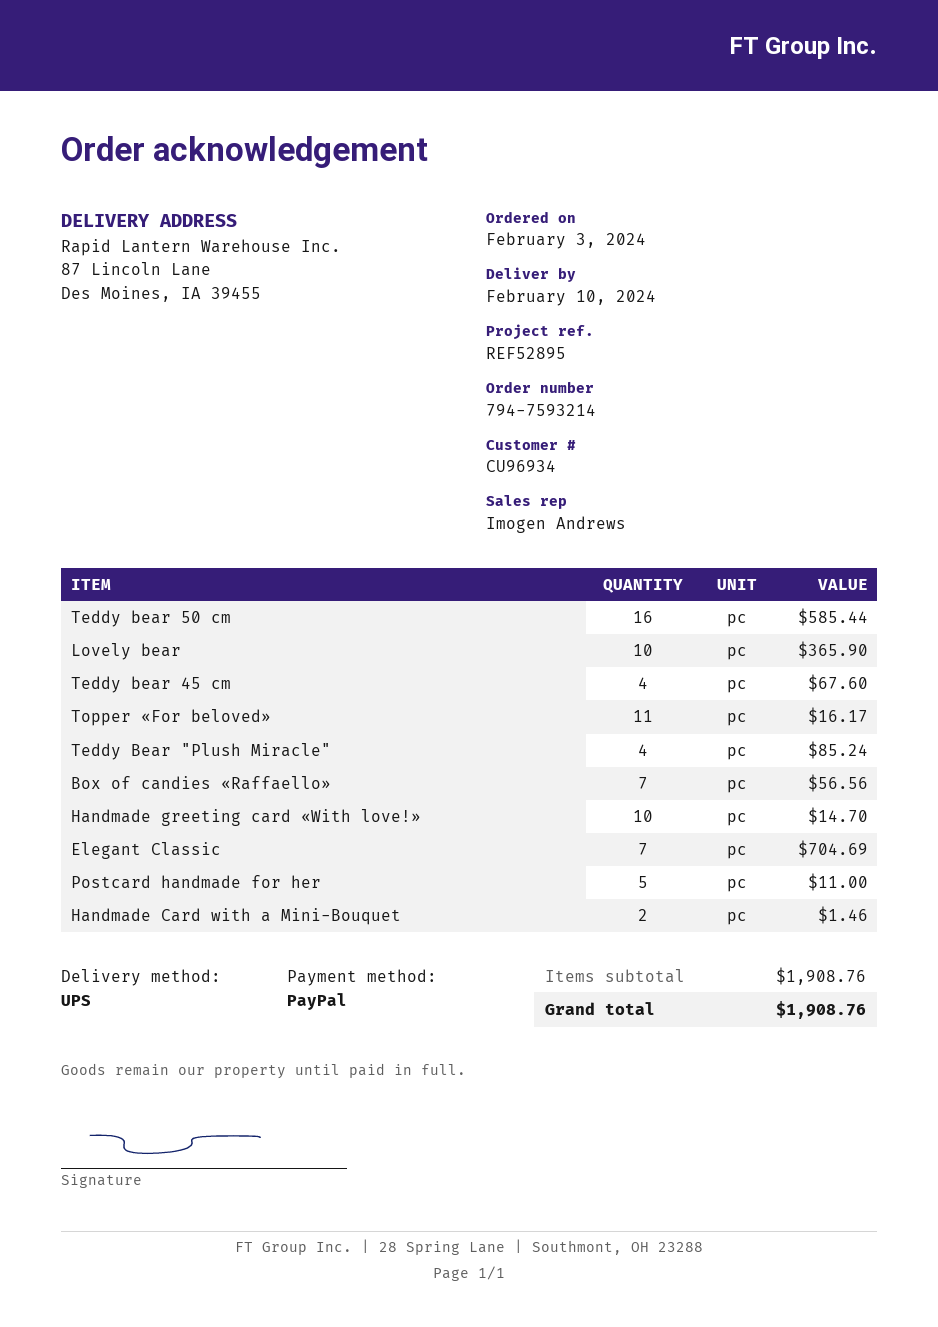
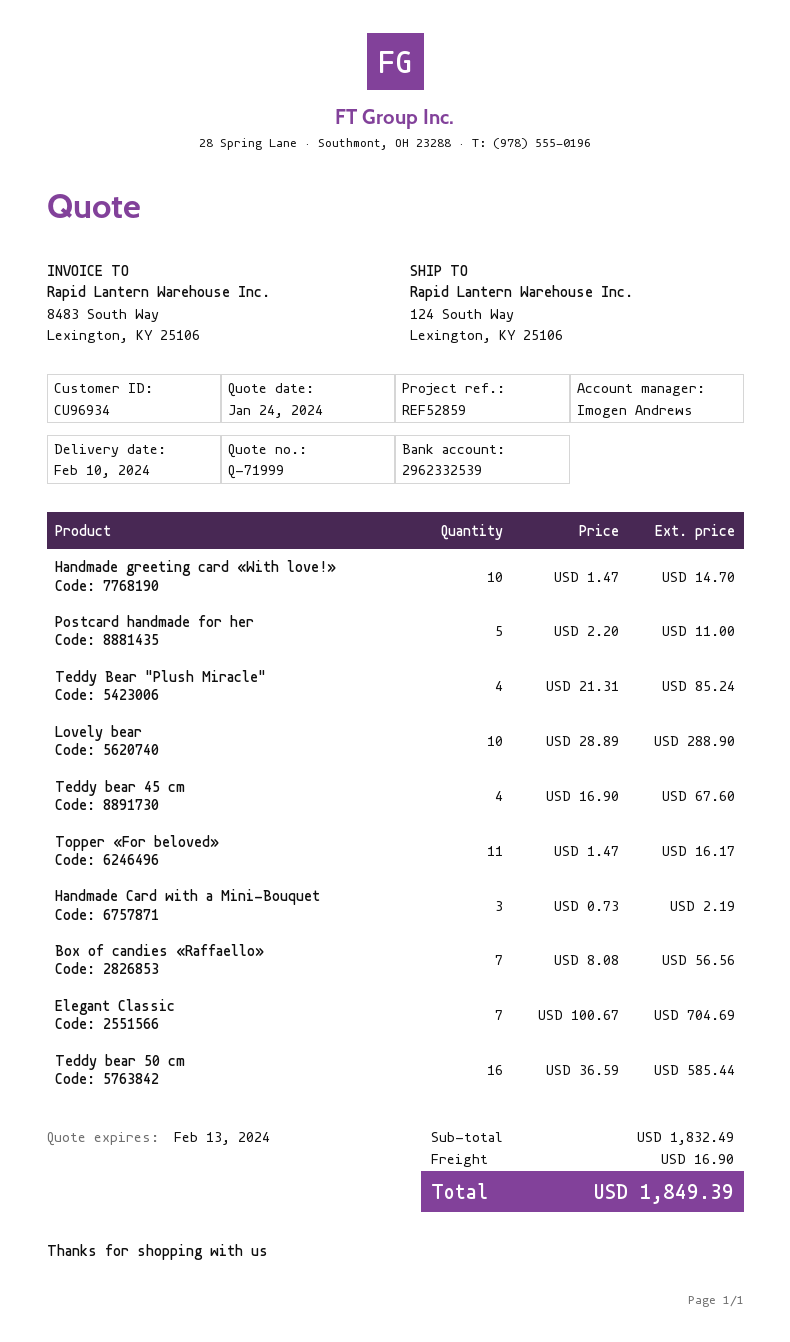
reference: REF52895 -> REF52859
ship to: 87 Lincoln Lane, Des Moines, IA 39455 -> 124 South Way, Lexington, KY 25106
Lovely bear: 10 for 365.90 -> 10 for 288.90
Handmade Card with a Mini-Bouquet: 2 for 1.46 -> 3 for 2.19
subtotal: 1908.76 -> 1832.49
shipping: none -> 16.90
total: 1908.76 -> 1849.39

